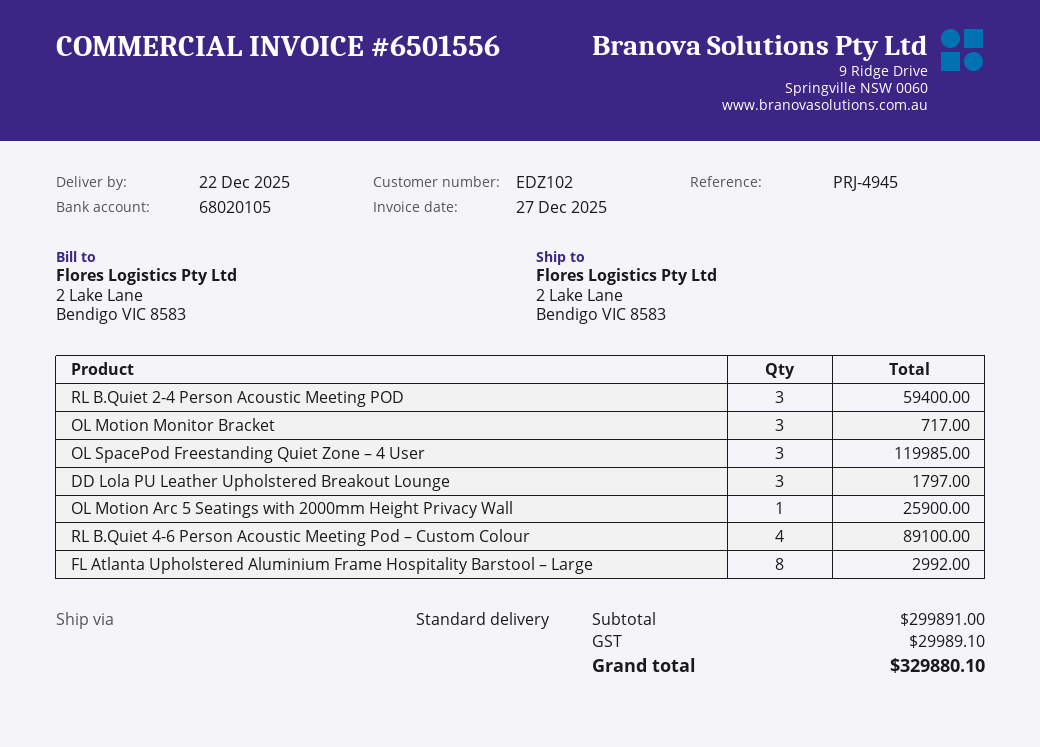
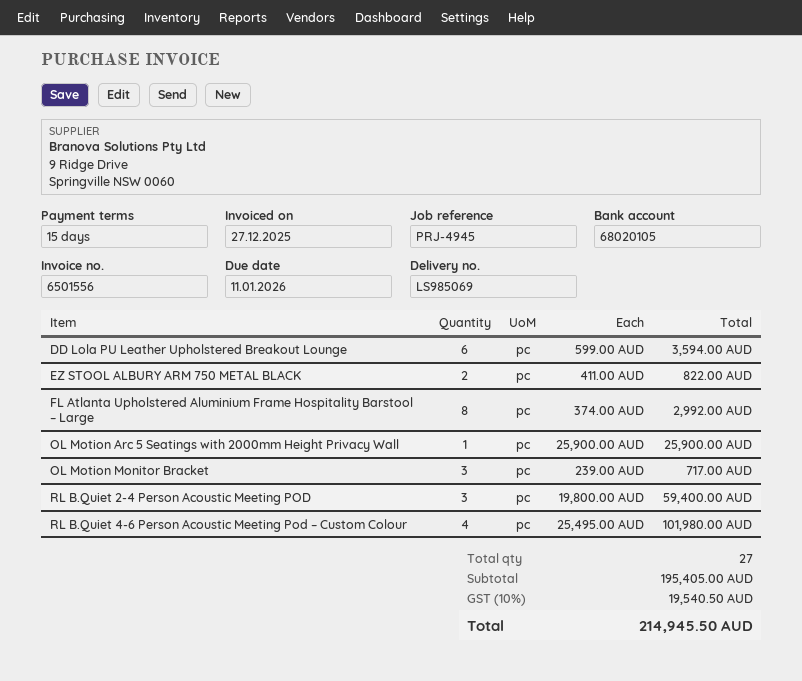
OL SpacePod Freestanding Quiet Zone – 4 User: 3 for 119985.00 -> none
DD Lola PU Leather Upholstered Breakout Lounge: 3 for 1797.00 -> 6 for 3594.00
RL B.Quiet 4-6 Person Acoustic Meeting Pod – Custom Colour: 4 for 89100.00 -> 4 for 101980.00
EZ STOOL ALBURY ARM 750 METAL BLACK: none -> 2 for 822.00
subtotal: 299891.00 -> 195405.00
tax: 29989.10 -> 19540.50
total: 329880.10 -> 214945.50

